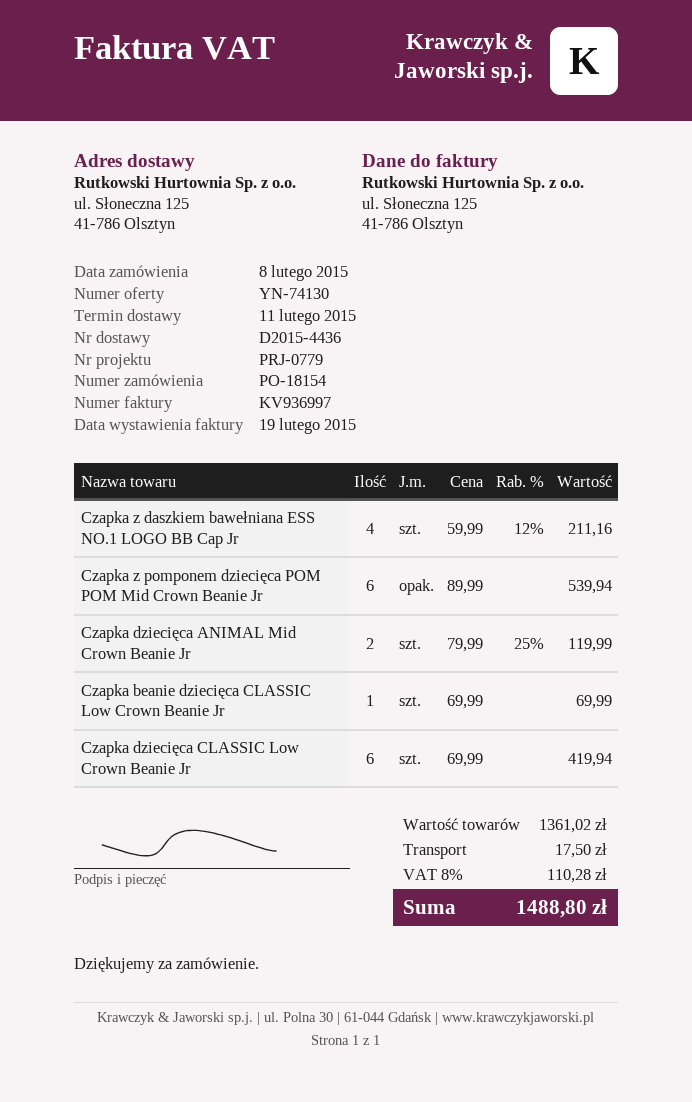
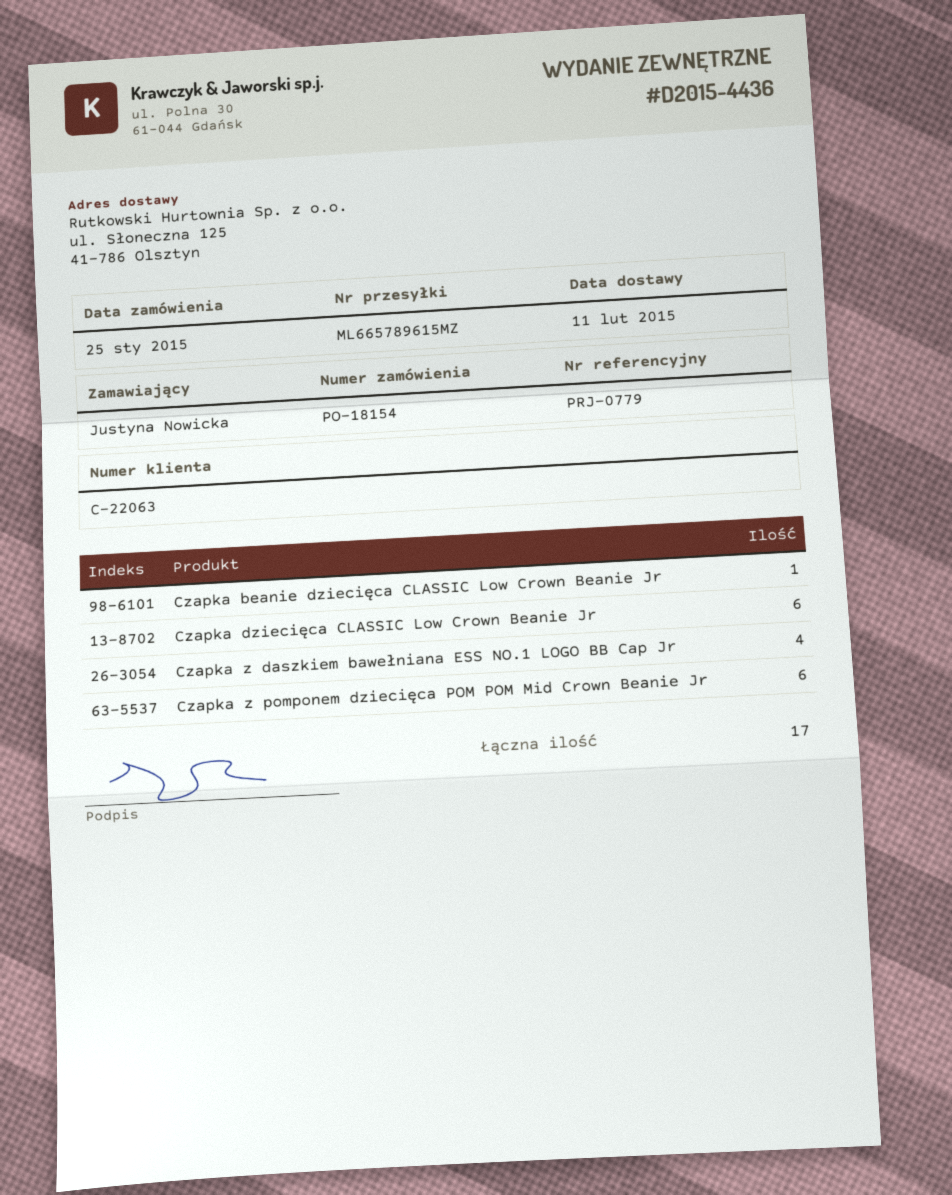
order date: 2015-02-08 -> 2015-01-25
Czapka dziecięca ANIMAL Mid Crown Beanie Jr: 2 -> none

